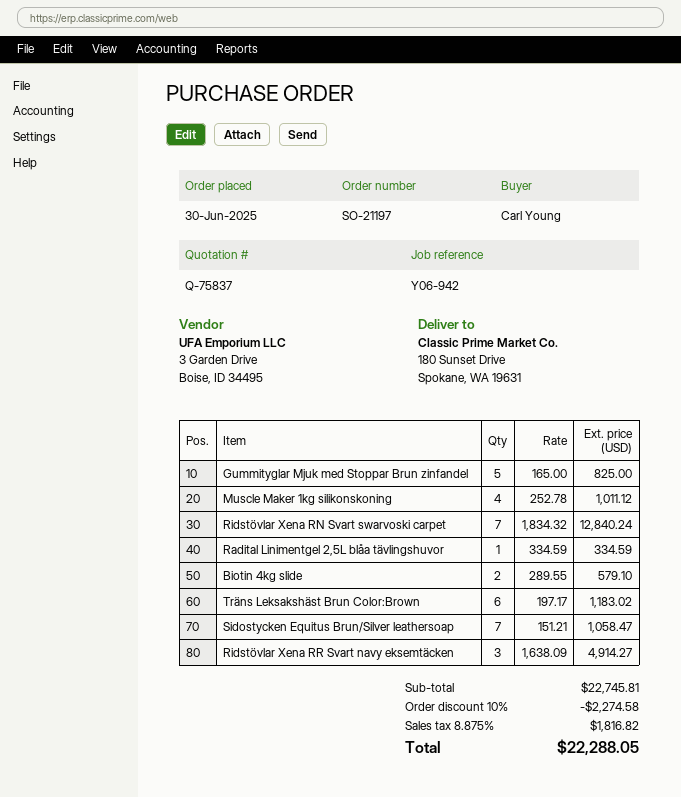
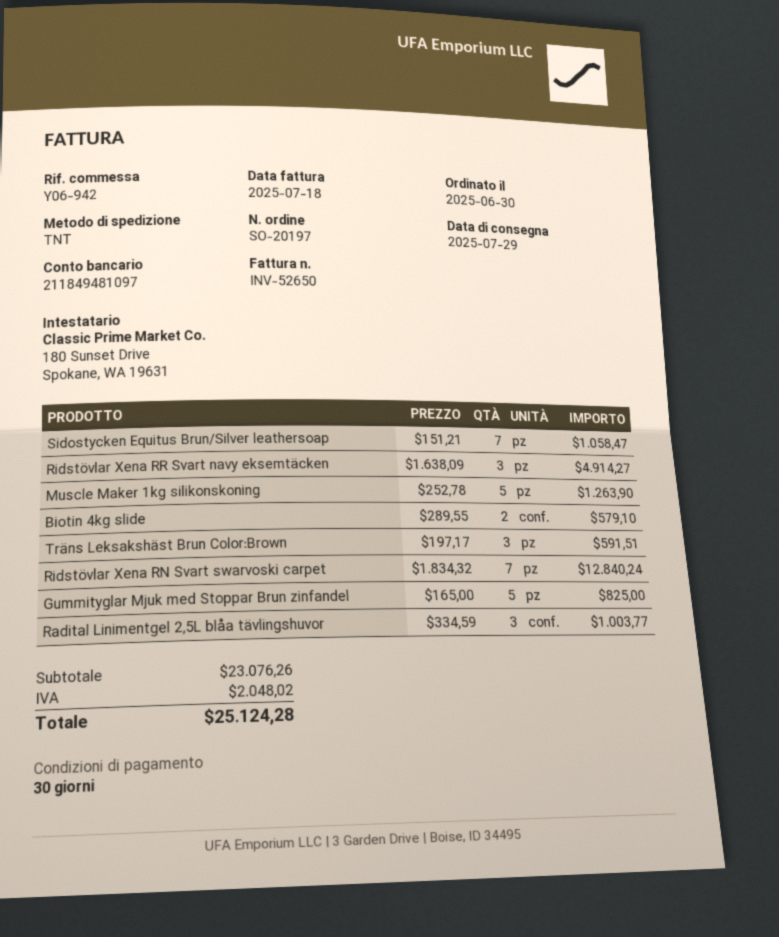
order number: SO-21197 -> SO-20197
Muscle Maker 1kg silikonskoning: 4 x 252.78 = 1011.12 -> 5 x 252.78 = 1263.90
Radital Linimentgel 2,5L blåa tävlingshuvor: 1 x 334.59 = 334.59 -> 3 x 334.59 = 1003.77
Träns Leksakshäst Brun Color:Brown: 6 x 197.17 = 1183.02 -> 3 x 197.17 = 591.51
subtotal: 22745.81 -> 23076.26
discount: 10% = 2274.58 -> none
tax: 1816.82 -> 2048.02
total: 22288.05 -> 25124.28

